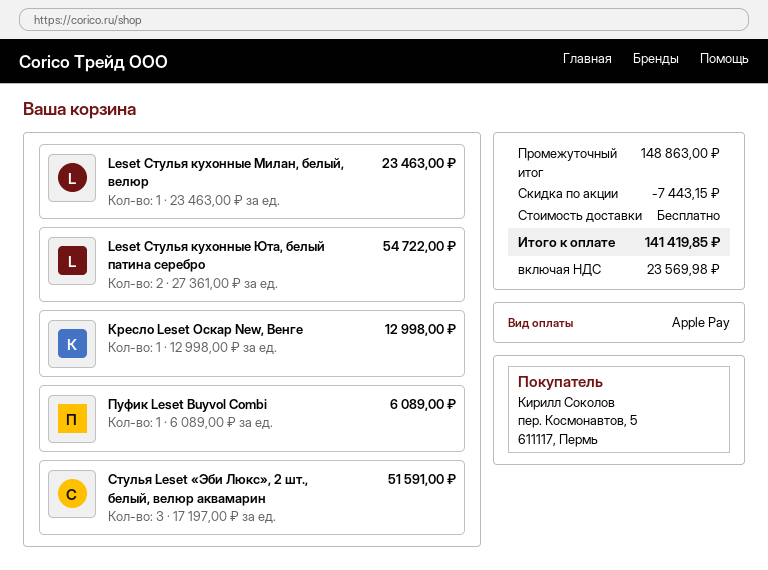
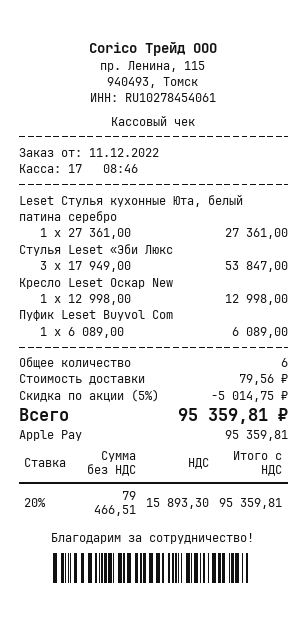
Leset Стулья кухонные Милан, белый, велюр: 1 x 23463.00 = 23463.00 -> none
Leset Стулья кухонные Юта, белый патина серебро: 2 x 27361.00 = 54722.00 -> 1 x 27361.00 = 27361.00
Стулья Leset «Эби Люкс», 2 шт., белый, велюр аквамарин: 3 x 17197.00 = 51591.00 -> 3 x 17949.00 = 53847.00
discount: 7443.15 -> 5014.75
shipping: 0.00 -> 79.56
tax: 23569.98 -> 15893.30
total: 141419.85 -> 95359.81

